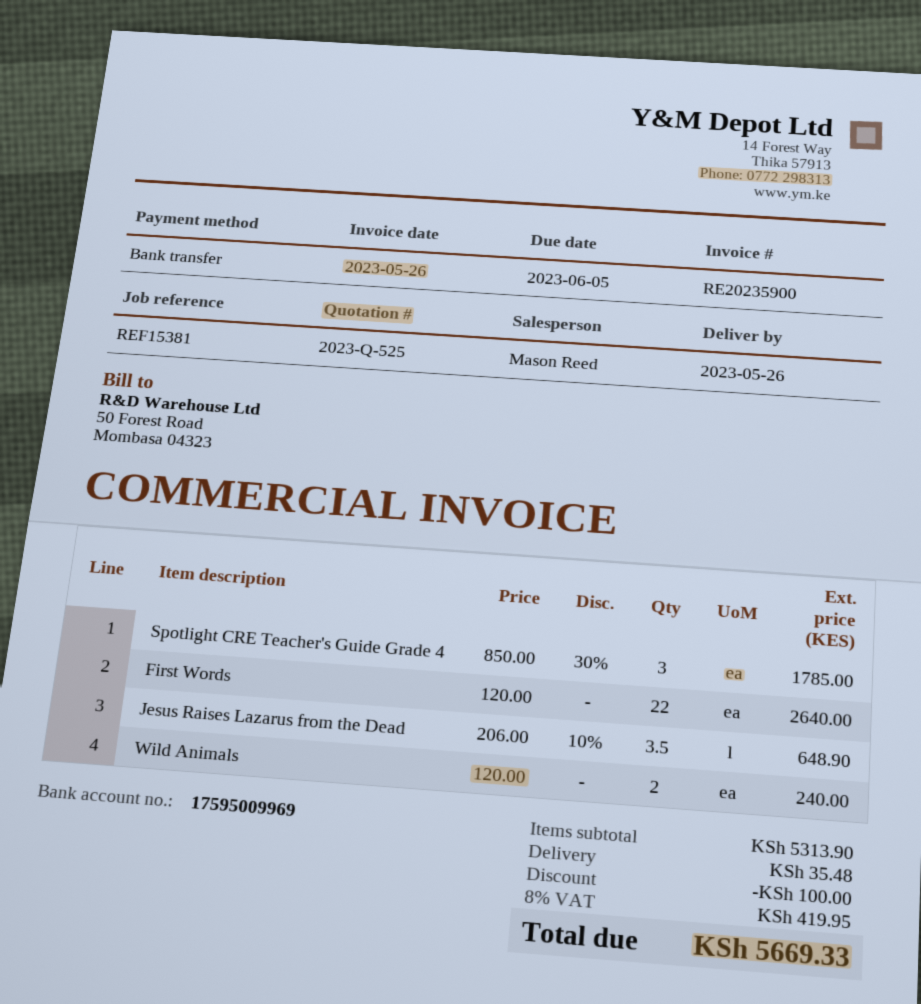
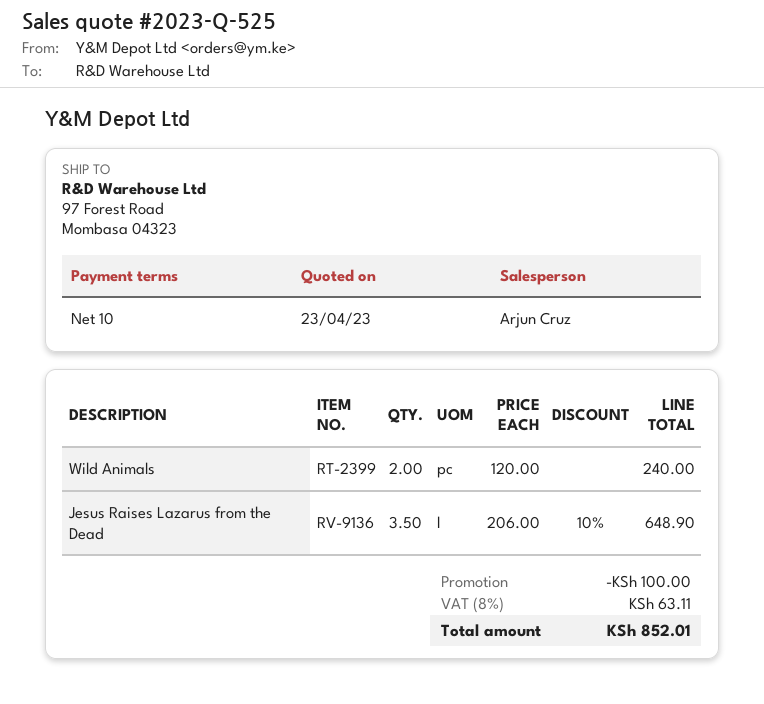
sales rep: Mason Reed -> Arjun Cruz
Spotlight CRE Teacher's Guide Grade 4: 3 x 850.00 - 30% = 1785.00 -> none
First Words: 22 x 120.00 = 2640.00 -> none
shipping: 35.48 -> none
tax: 8% = 419.95 -> 8% = 63.11
total: 5669.33 -> 852.01

